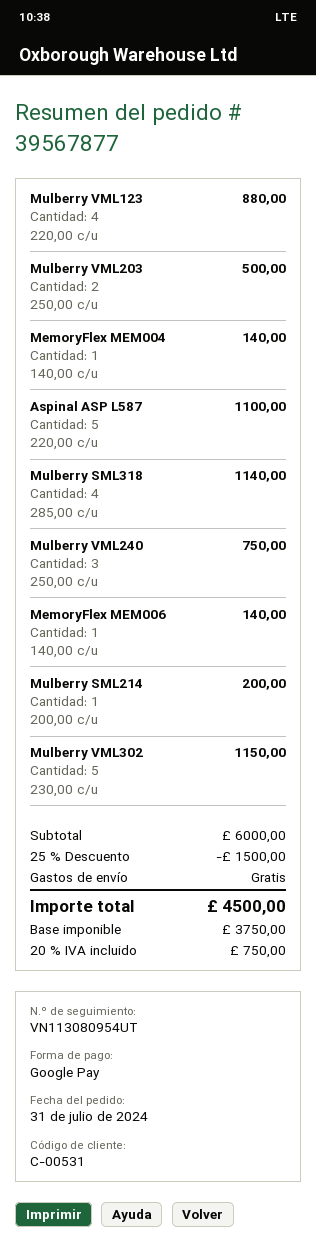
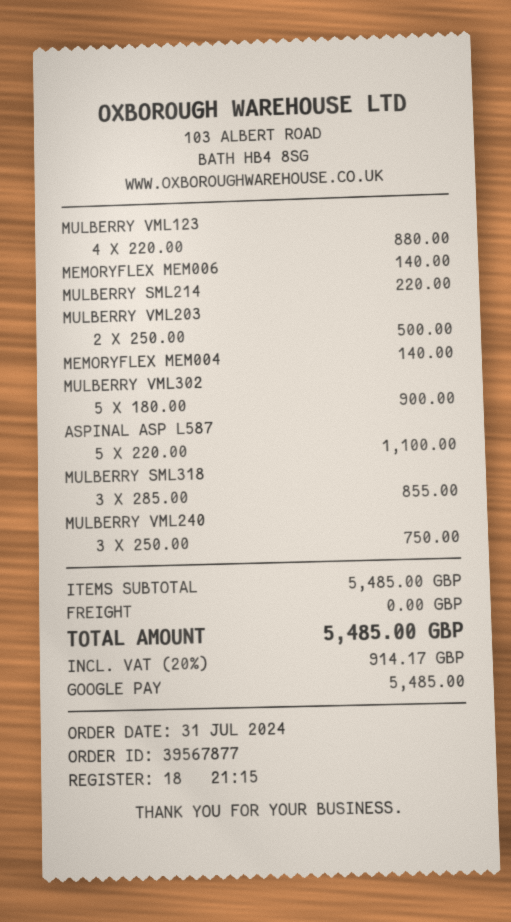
Mulberry SML318: 4 x 285.00 = 1140.00 -> 3 x 285.00 = 855.00
Mulberry SML214: 1 x 200.00 = 200.00 -> 1 x 220.00 = 220.00
Mulberry VML302: 5 x 230.00 = 1150.00 -> 5 x 180.00 = 900.00
subtotal: 6000.00 -> 5485.00
discount: 25% = 1500.00 -> none
tax: 20% = 750.00 -> 20% = 914.17
total: 4500.00 -> 5485.00

